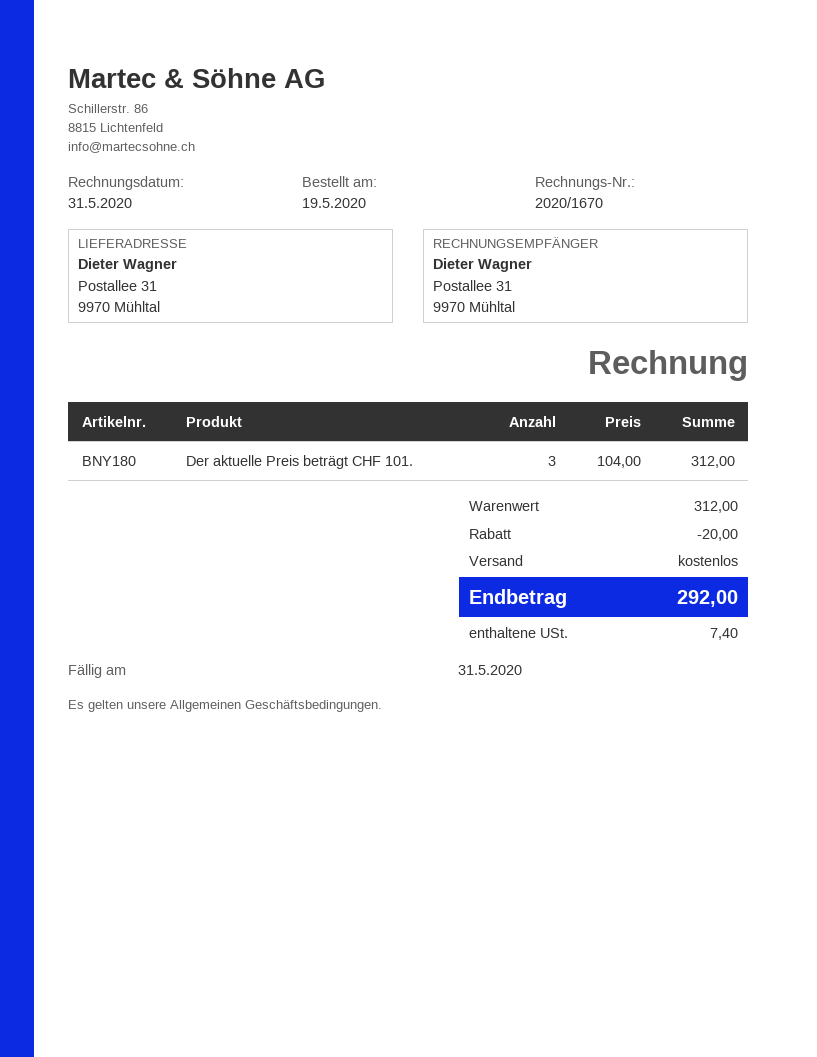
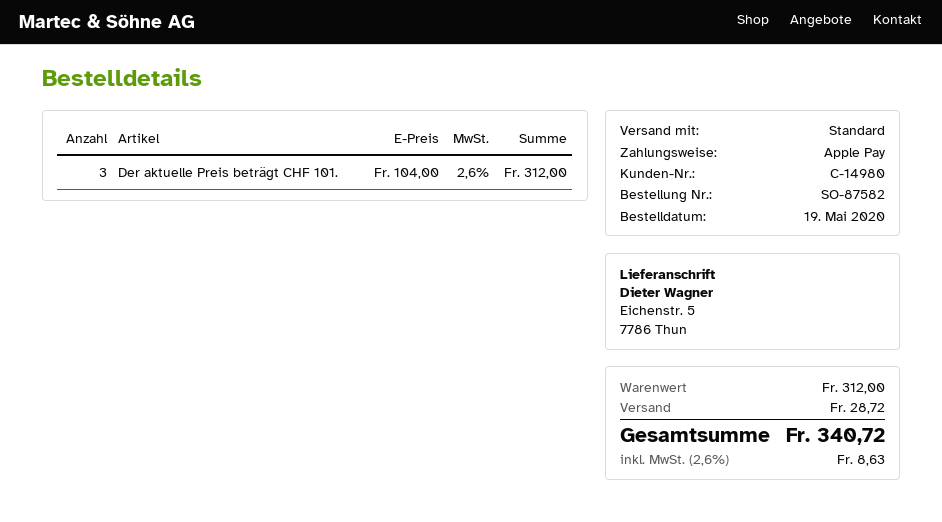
ship to: Postallee 31, 9970 Mühltal -> Eichenstr. 5, 7786 Thun
discount: 20.00 -> none
shipping: 0.00 -> 28.72
tax: 7.40 -> 8.63
total: 292.00 -> 340.72

